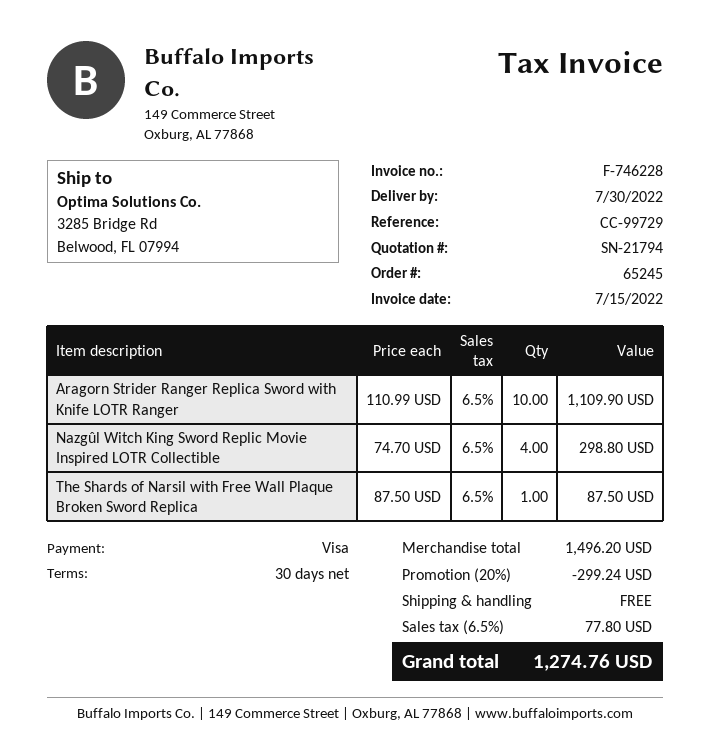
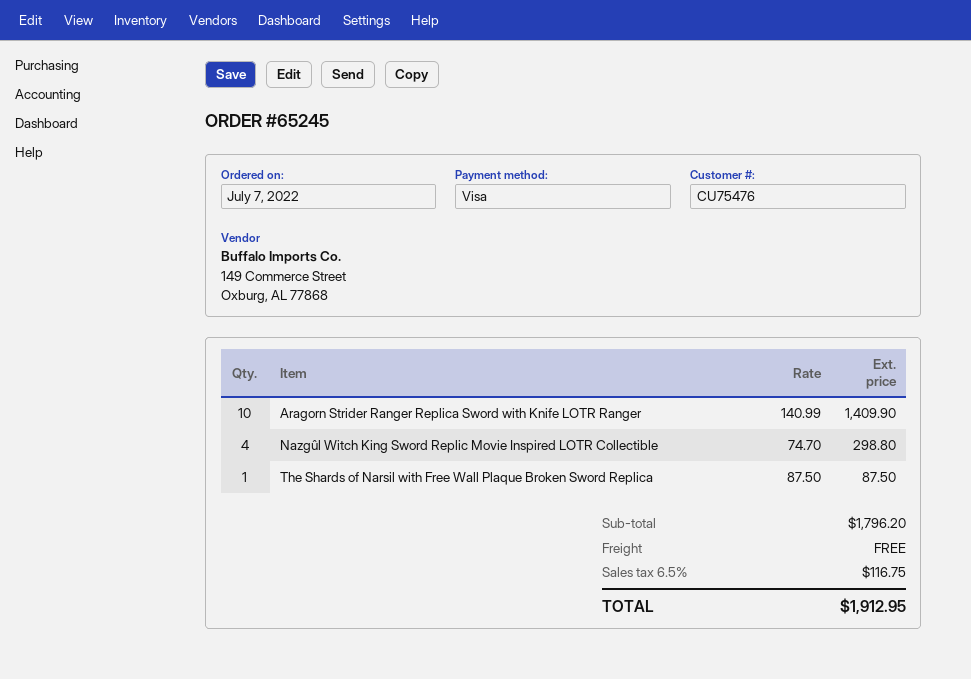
Aragorn Strider Ranger Replica Sword with Knife LOTR Ranger: 10 x 110.99 = 1109.90 -> 10 x 140.99 = 1409.90
subtotal: 1496.20 -> 1796.20
discount: 20% = 299.24 -> none
tax: 6.5% = 77.80 -> 6.5% = 116.75
total: 1274.76 -> 1912.95

